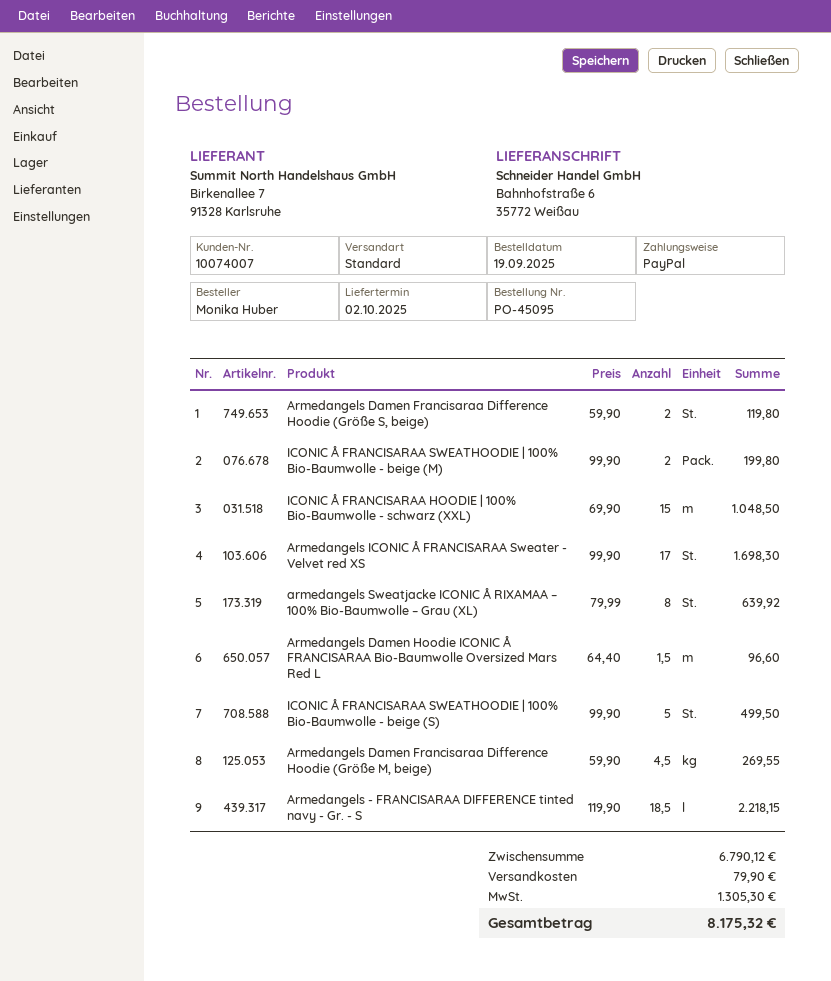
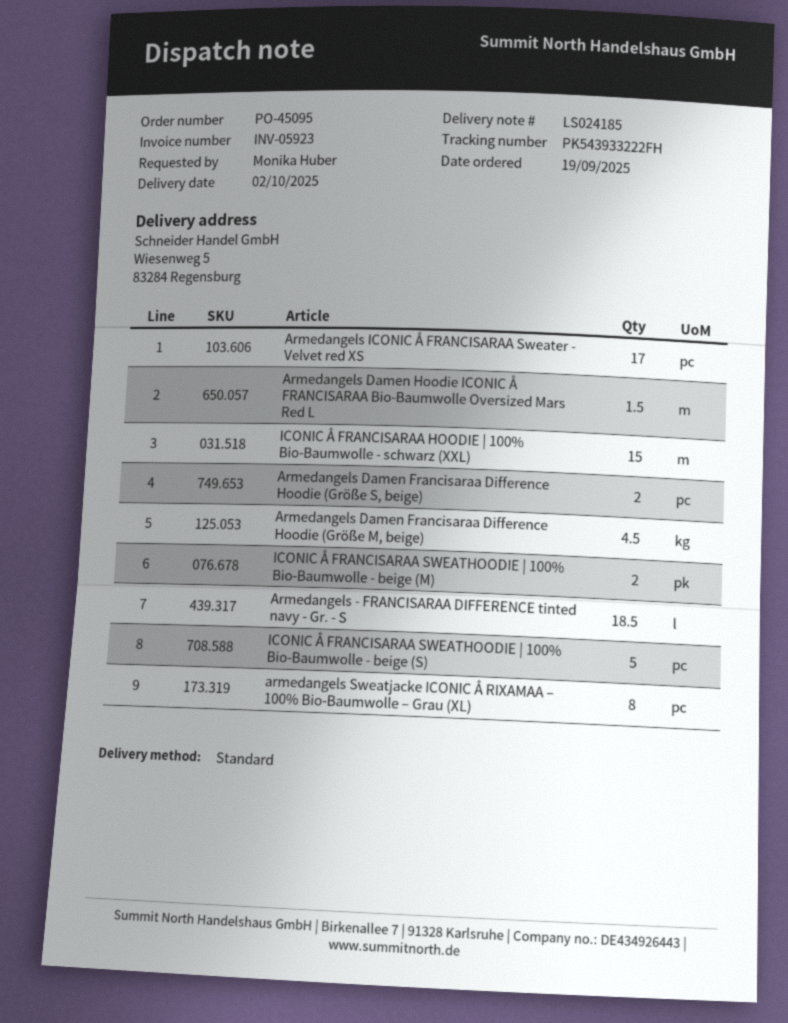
ship to: Bahnhofstraße 6, 35772 Weißau -> Wiesenweg 5, 83284 Regensburg

